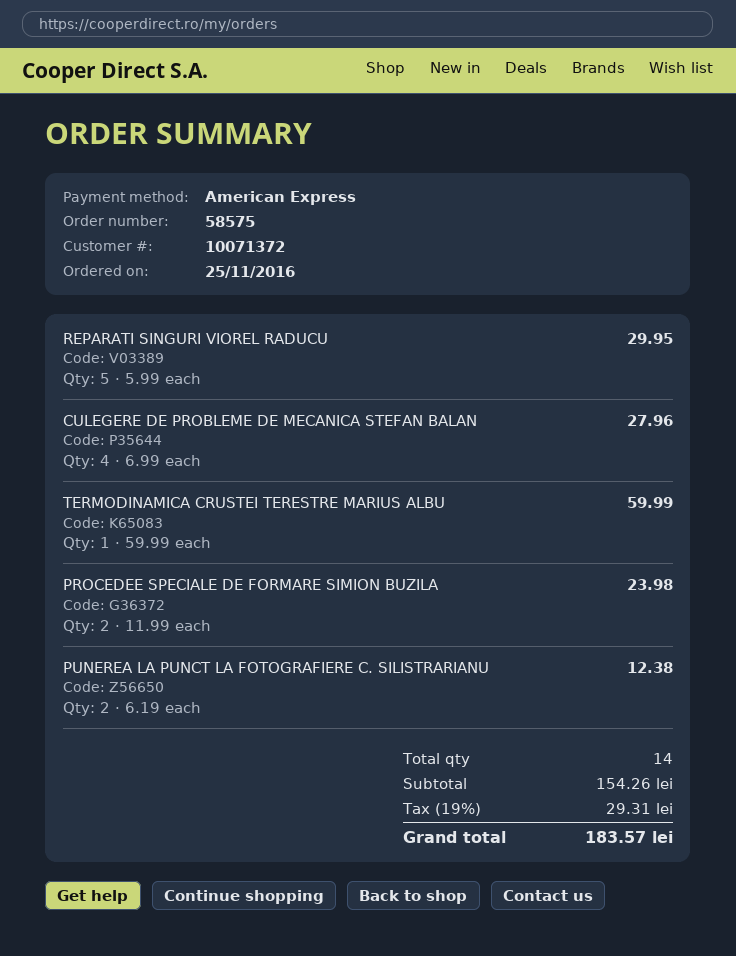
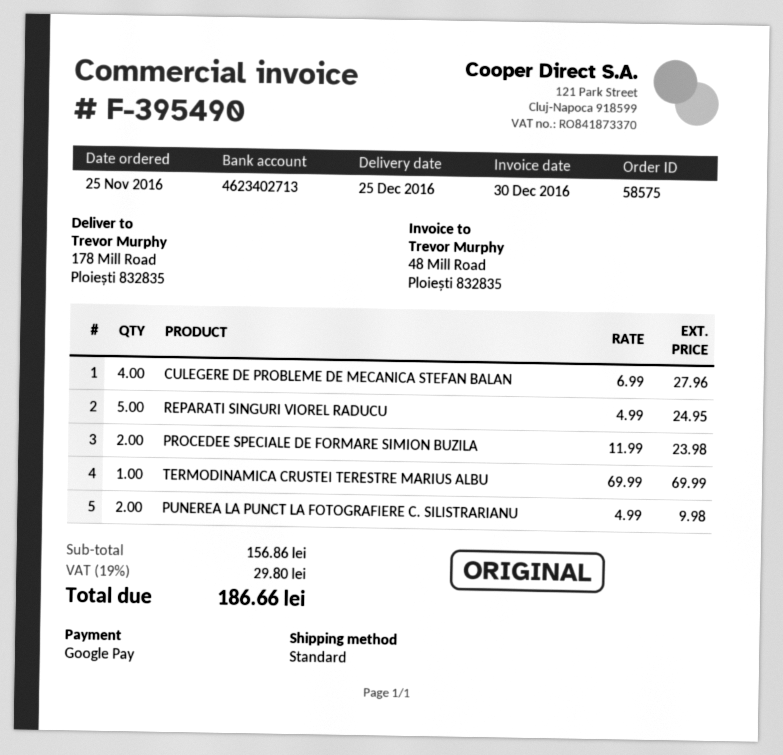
payment method: American Express -> Google Pay
REPARATI SINGURI VIOREL RADUCU: 5 x 5.99 = 29.95 -> 5 x 4.99 = 24.95
TERMODINAMICA CRUSTEI TERESTRE MARIUS ALBU: 1 x 59.99 = 59.99 -> 1 x 69.99 = 69.99
PUNEREA LA PUNCT LA FOTOGRAFIERE C. SILISTRARIANU: 2 x 6.19 = 12.38 -> 2 x 4.99 = 9.98
subtotal: 154.26 -> 156.86
tax: 19% = 29.31 -> 19% = 29.80
total: 183.57 -> 186.66

